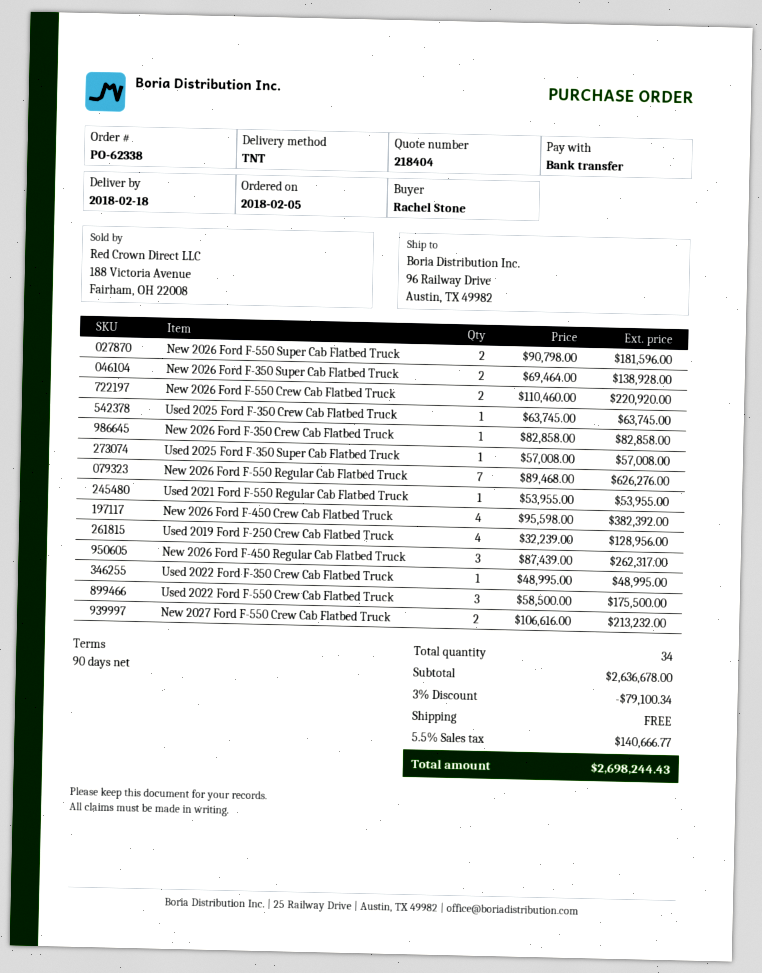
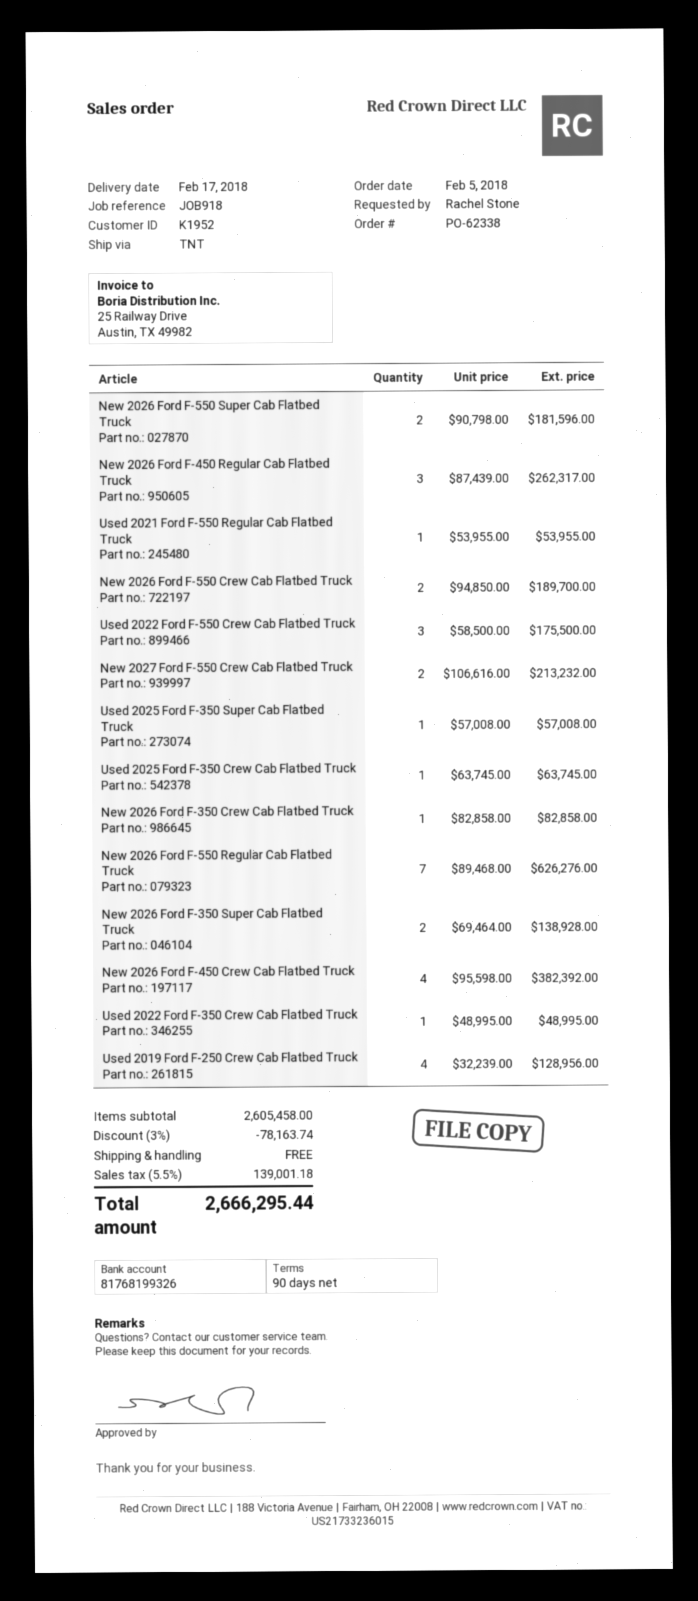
delivery date: 2018-02-18 -> 2018-02-17
New 2026 Ford F-550 Crew Cab Flatbed Truck: 2 x 110460.00 = 220920.00 -> 2 x 94850.00 = 189700.00
subtotal: 2636678.00 -> 2605458.00
discount: 3% = 79100.34 -> 3% = 78163.74
tax: 5.5% = 140666.77 -> 5.5% = 139001.18
total: 2698244.43 -> 2666295.44

